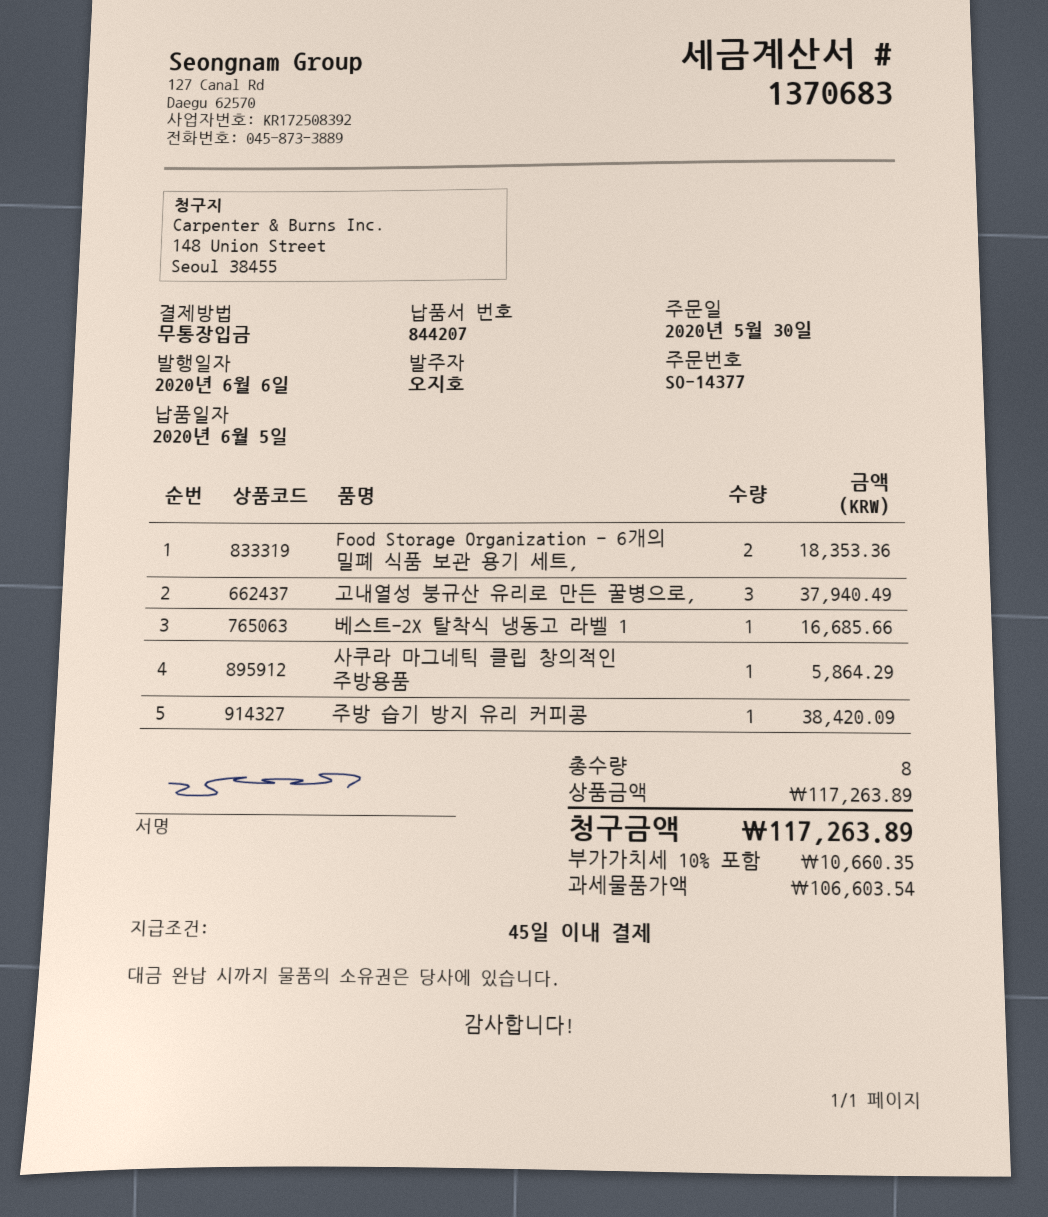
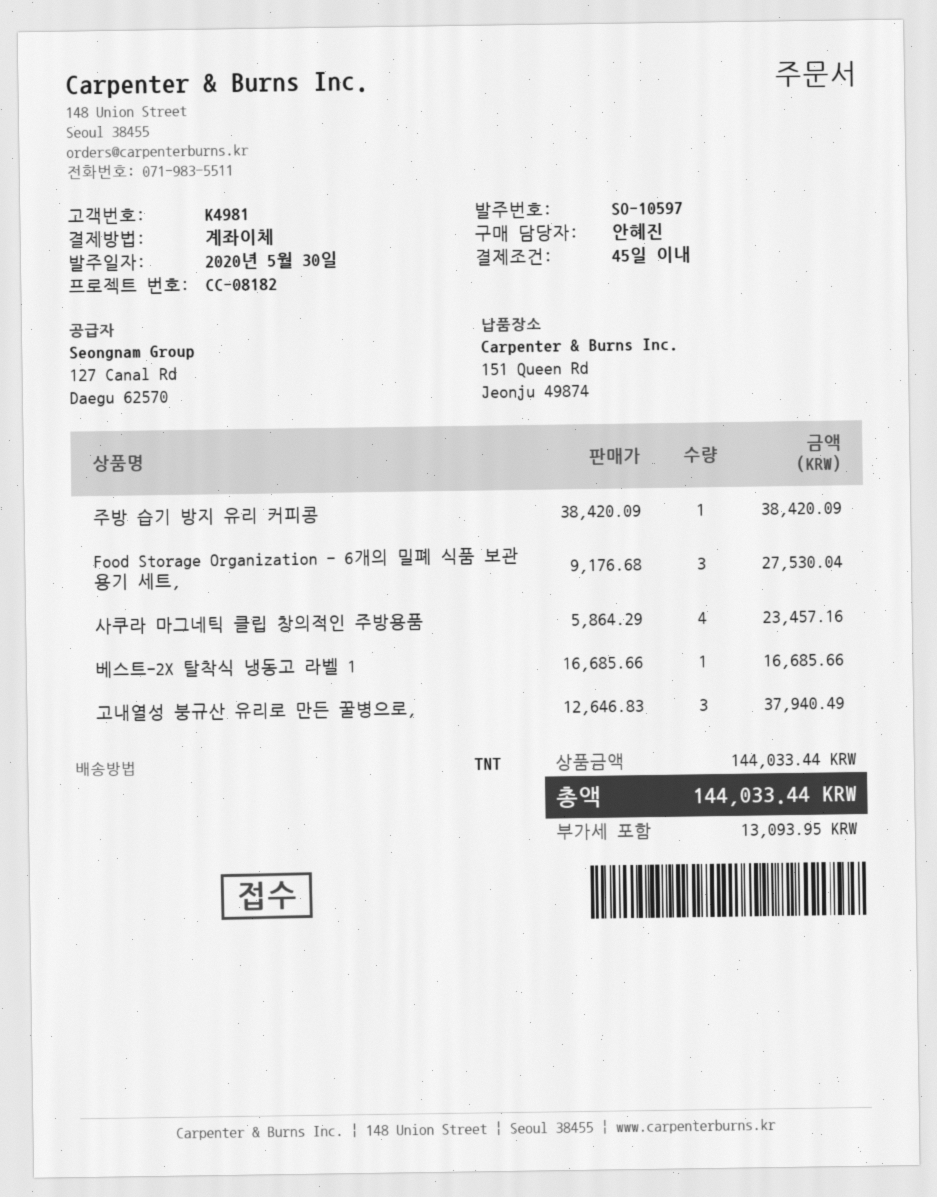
order number: SO-14377 -> SO-10597
ordered by: 오지호 -> 안혜진
Food Storage Organization - 6개의 밀폐 식품 보관 용기 세트,: 2 for 18353.36 -> 3 for 27530.04
사쿠라 마그네틱 클립 창의적인 주방용품: 1 for 5864.29 -> 4 for 23457.16
subtotal: 117263.89 -> 144033.44
tax: 10660.35 -> 13093.95
total: 117263.89 -> 144033.44

